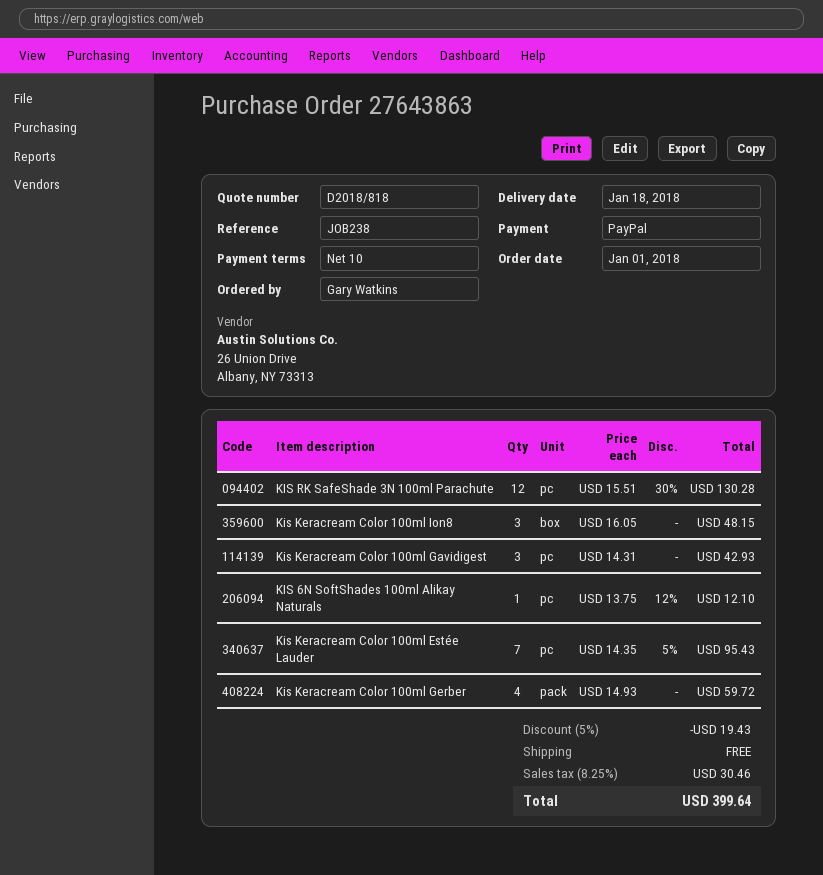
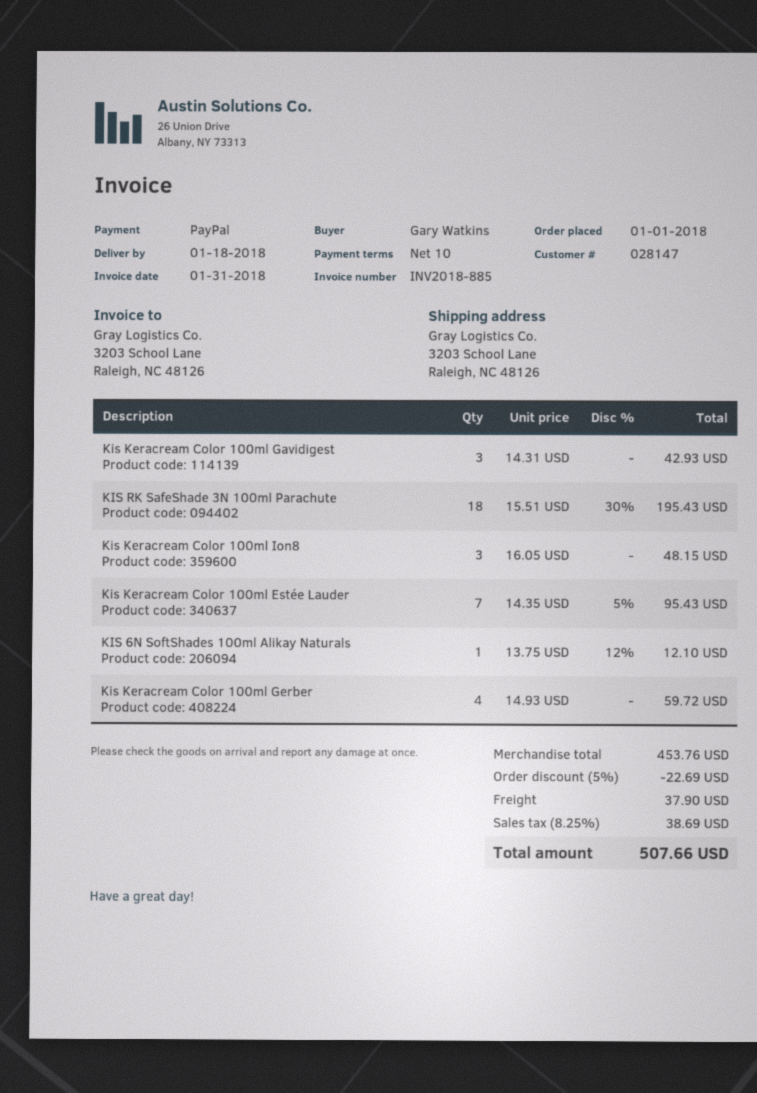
KIS RK SafeShade 3N 100ml Parachute: 12 x 15.51 - 30% = 130.28 -> 18 x 15.51 - 30% = 195.43
discount: 5% = 19.43 -> 5% = 22.69
shipping: 0.00 -> 37.90
tax: 8.25% = 30.46 -> 8.25% = 38.69
total: 399.64 -> 507.66

